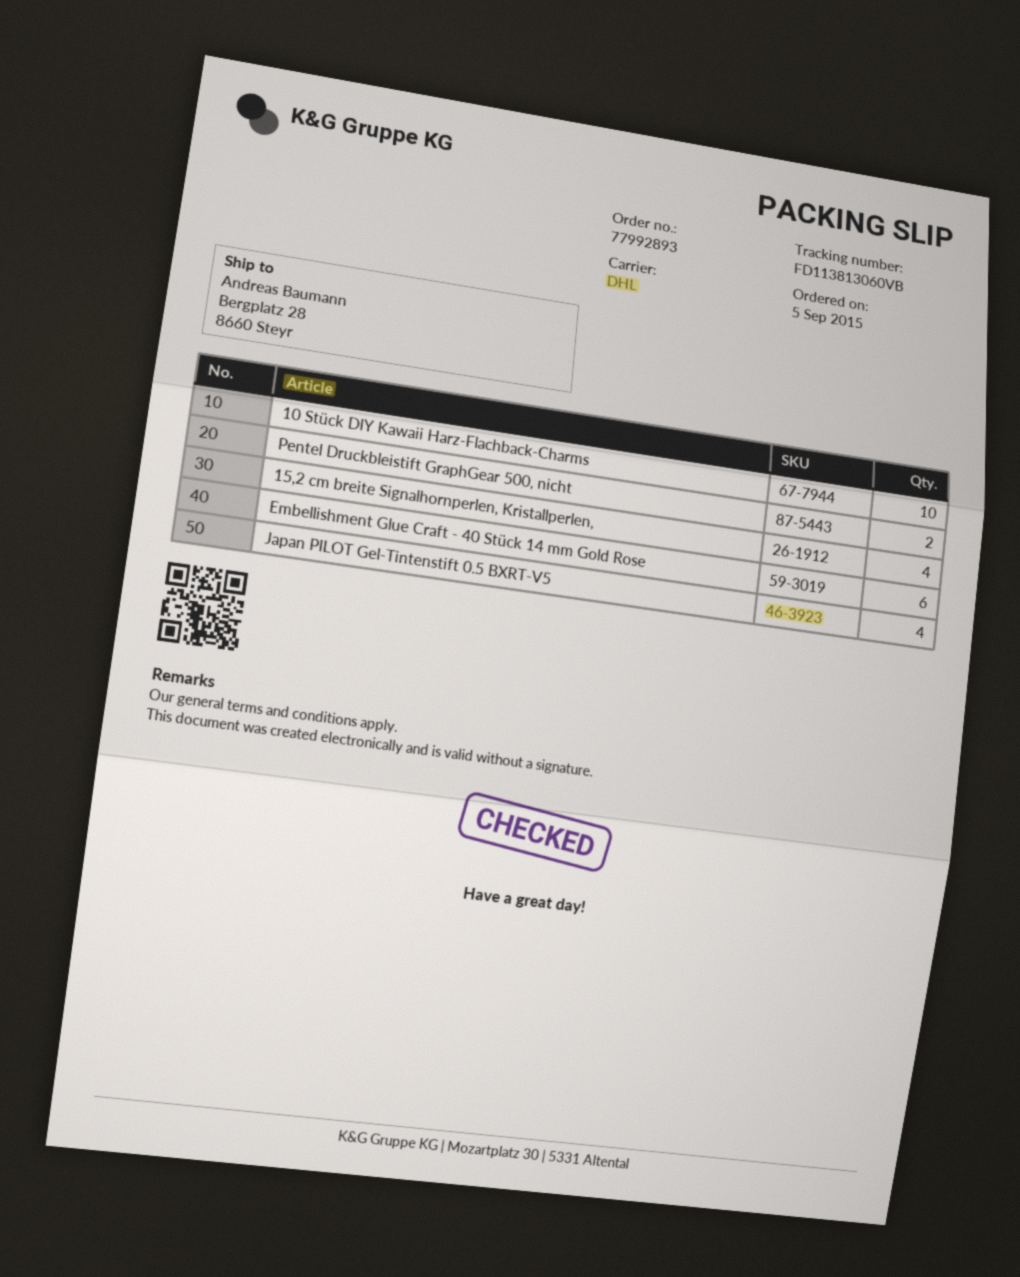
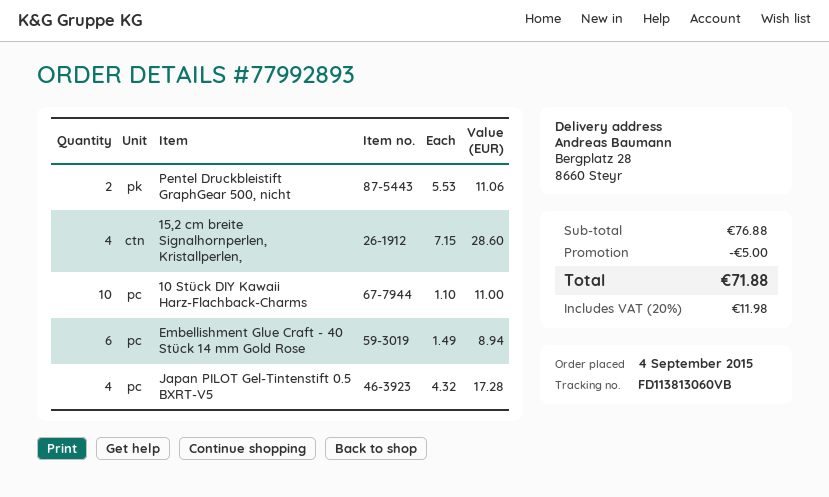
order date: 2015-09-05 -> 2015-09-04

